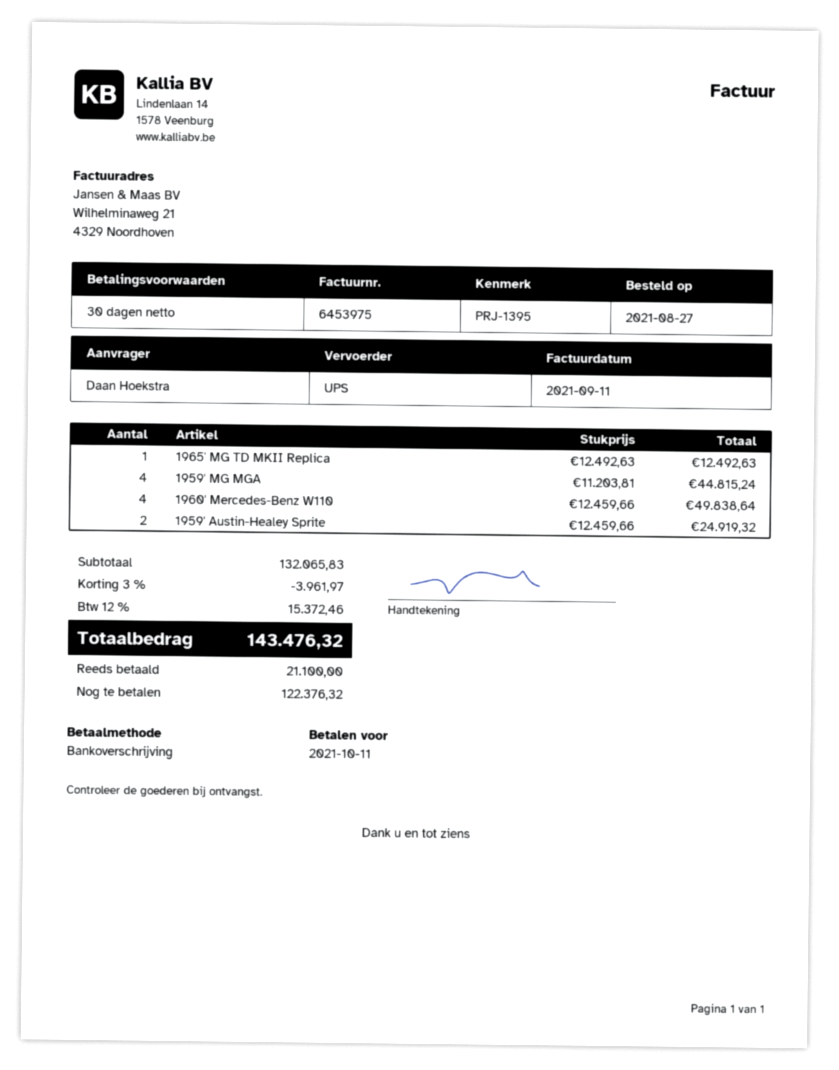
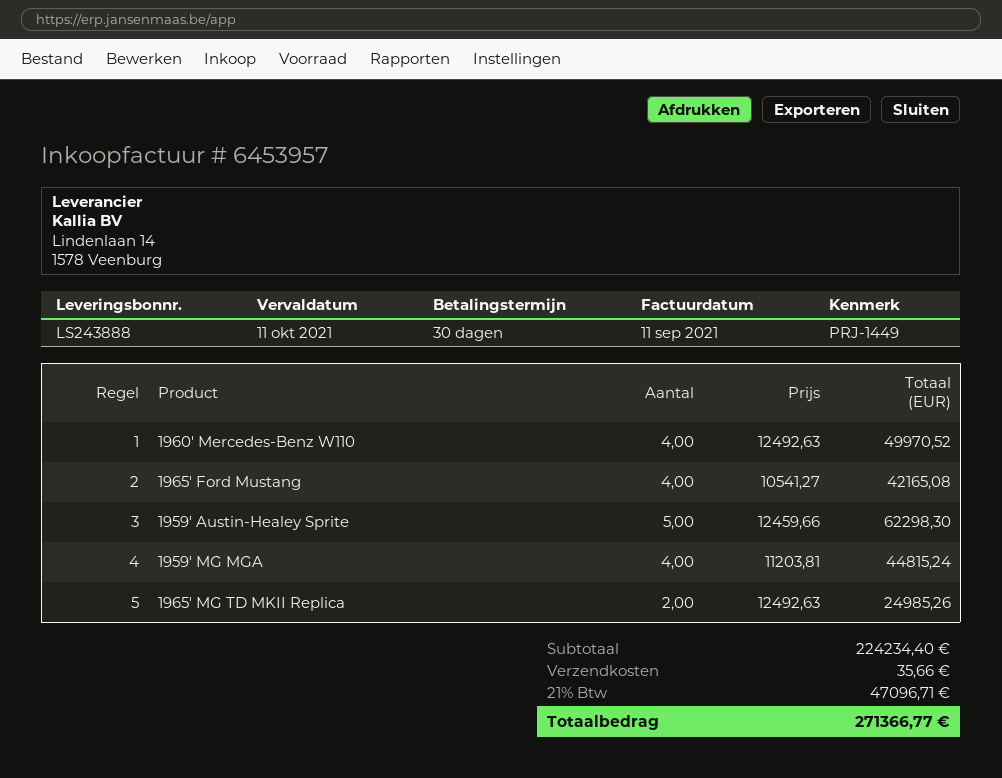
invoice number: 6453975 -> 6453957
reference: PRJ-1395 -> PRJ-1449
1965' MG TD MKII Replica: 1 x 12492.63 = 12492.63 -> 2 x 12492.63 = 24985.26
1960' Mercedes-Benz W110: 4 x 12459.66 = 49838.64 -> 4 x 12492.63 = 49970.52
1959' Austin-Healey Sprite: 2 x 12459.66 = 24919.32 -> 5 x 12459.66 = 62298.30
1965' Ford Mustang: none -> 4 x 10541.27 = 42165.08
subtotal: 132065.83 -> 224234.40
discount: 3% = 3961.97 -> none
shipping: none -> 35.66
tax: 12% = 15372.46 -> 21% = 47096.71
total: 143476.32 -> 271366.77

